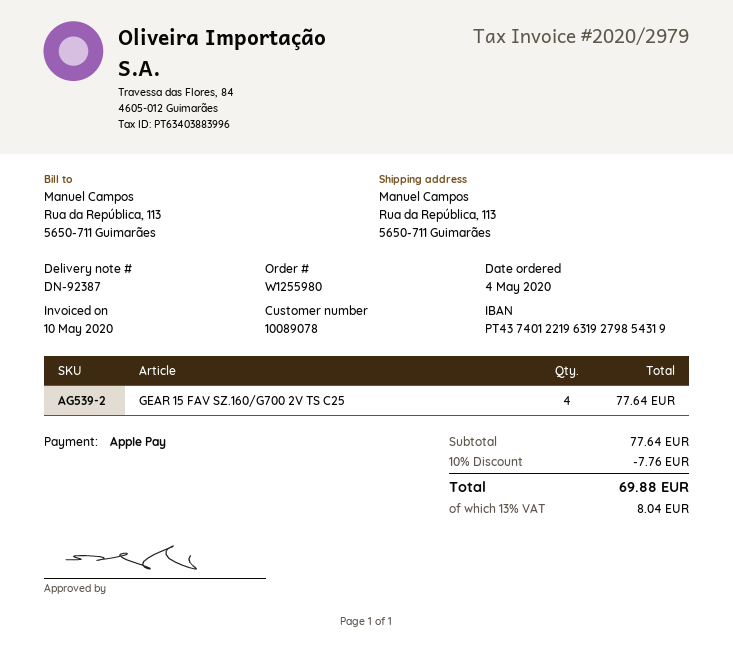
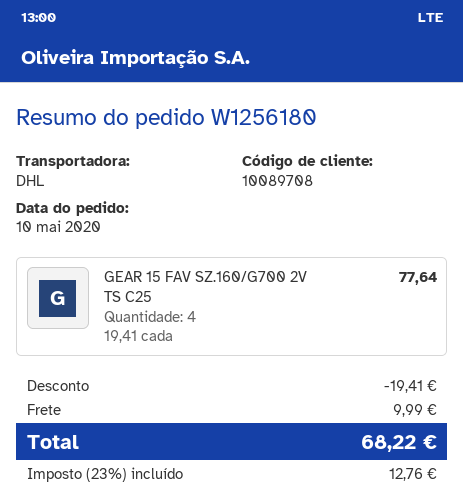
order number: W1255980 -> W1256180
order date: 2020-05-04 -> 2020-05-10
customer number: 10089078 -> 10089708
discount: 7.76 -> 19.41
shipping: none -> 9.99
tax: 13% = 8.04 -> 23% = 12.76
total: 69.88 -> 68.22

